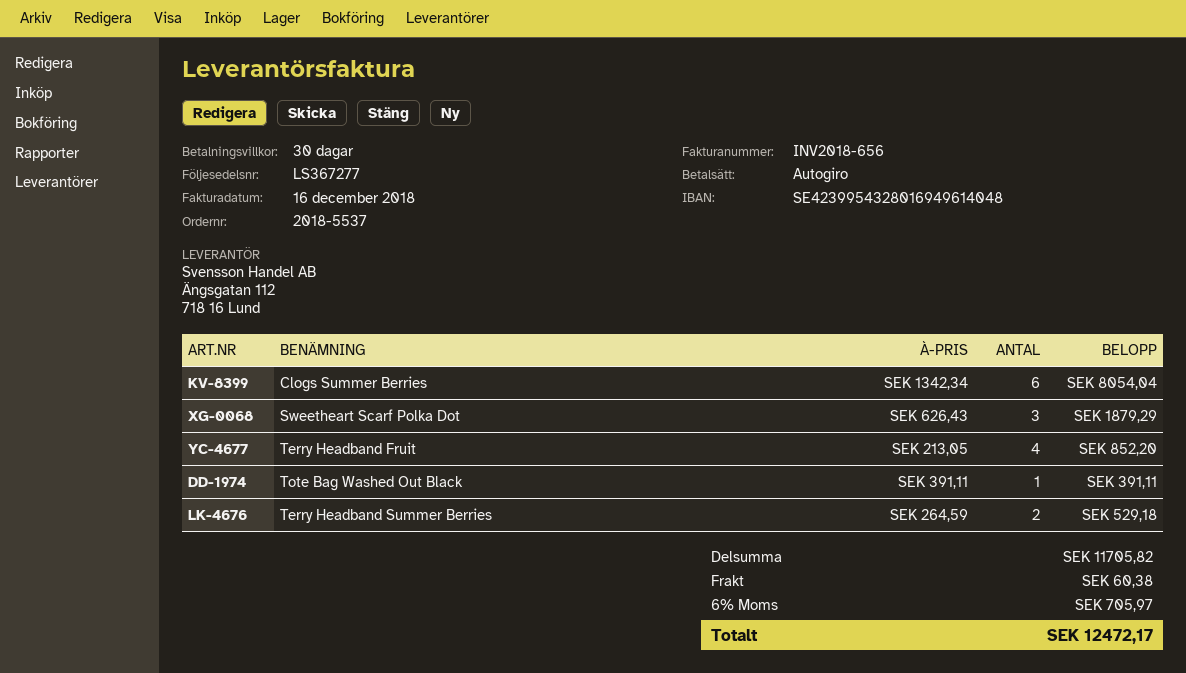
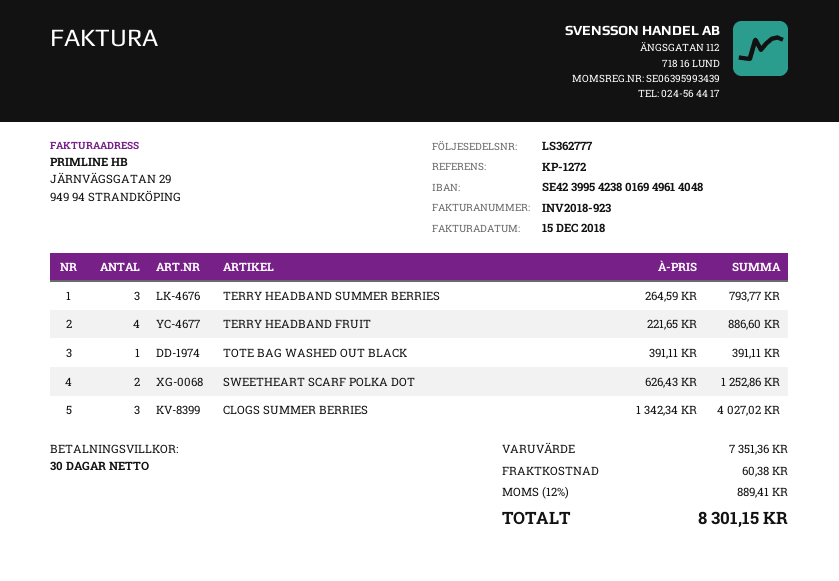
delivery note number: LS367277 -> LS362777
invoice number: INV2018-656 -> INV2018-923
invoice date: 2018-12-16 -> 2018-12-15
bank account: SE4239954328016949614048 -> SE4239954238016949614048
Clogs Summer Berries: 6 x 1342.34 = 8054.04 -> 3 x 1342.34 = 4027.02
Sweetheart Scarf Polka Dot: 3 x 626.43 = 1879.29 -> 2 x 626.43 = 1252.86
Terry Headband Fruit: 4 x 213.05 = 852.20 -> 4 x 221.65 = 886.60
Terry Headband Summer Berries: 2 x 264.59 = 529.18 -> 3 x 264.59 = 793.77
subtotal: 11705.82 -> 7351.36
tax: 6% = 705.97 -> 12% = 889.41
total: 12472.17 -> 8301.15

